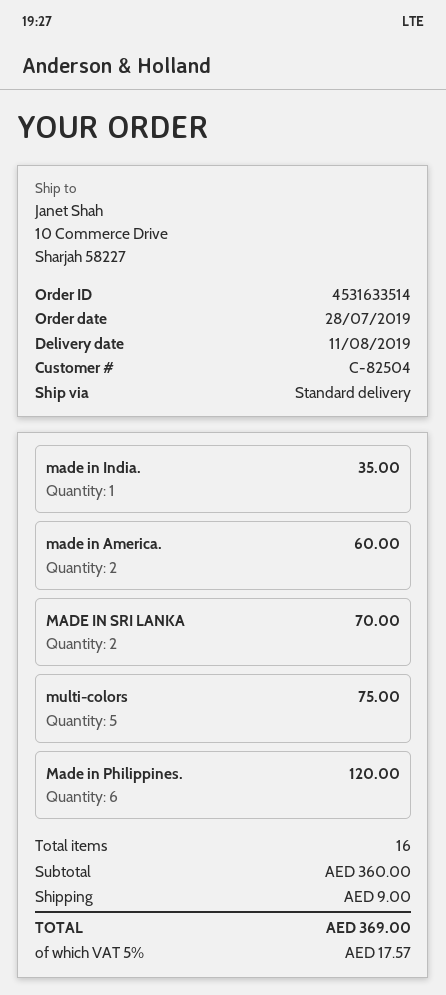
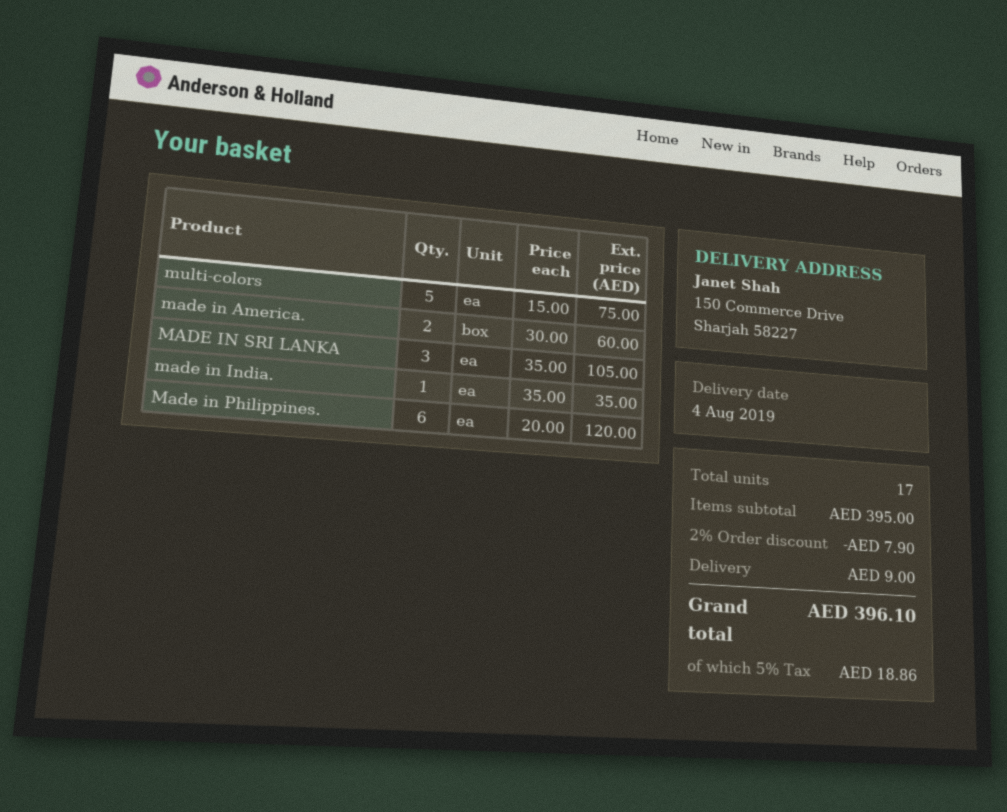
delivery date: 2019-08-11 -> 2019-08-04
ship to: 10 Commerce Drive, Sharjah 58227 -> 150 Commerce Drive, Sharjah 58227
MADE IN SRI LANKA: 2 for 70.00 -> 3 for 105.00
total quantity: 16 -> 17
subtotal: 360.00 -> 395.00
discount: none -> 2% = 7.90
tax: 5% = 17.57 -> 5% = 18.86
total: 369.00 -> 396.10

